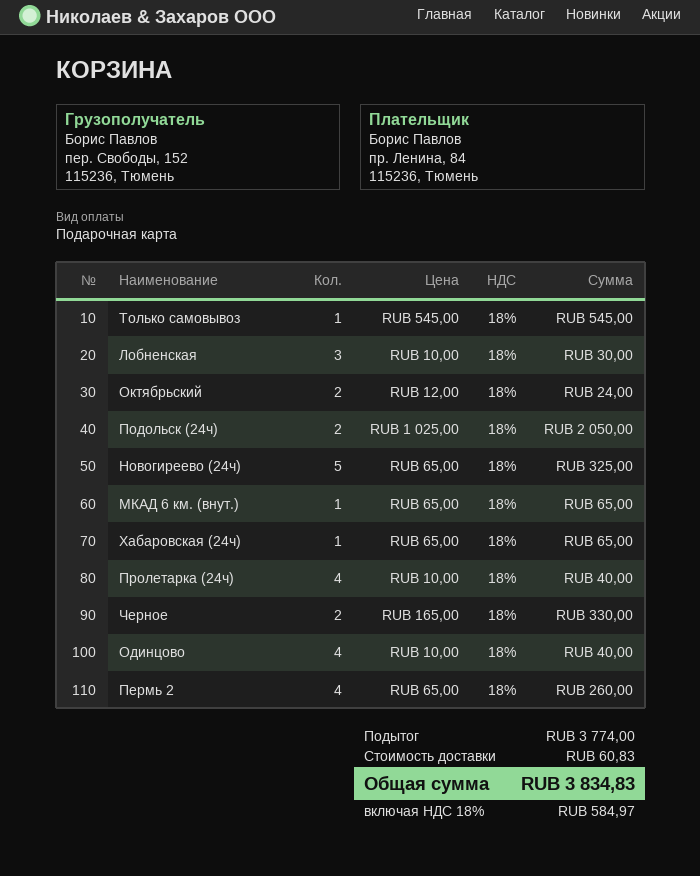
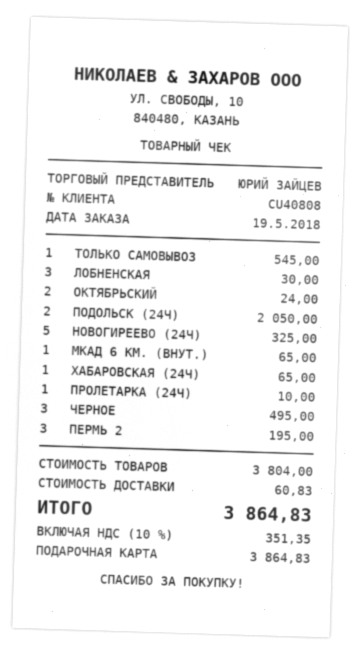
Пролетарка (24ч): 4 for 40.00 -> 1 for 10.00
Черное: 2 for 330.00 -> 3 for 495.00
Одинцово: 4 for 40.00 -> none
Пермь 2: 4 for 260.00 -> 3 for 195.00
subtotal: 3774.00 -> 3804.00
tax: 18% = 584.97 -> 10% = 351.35
total: 3834.83 -> 3864.83

